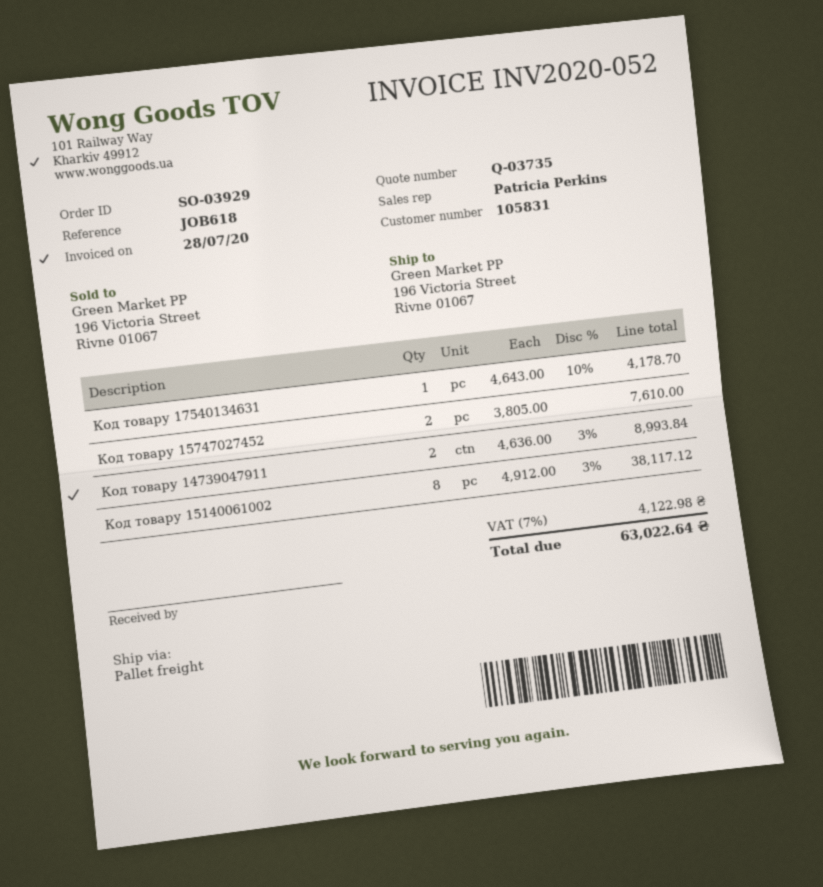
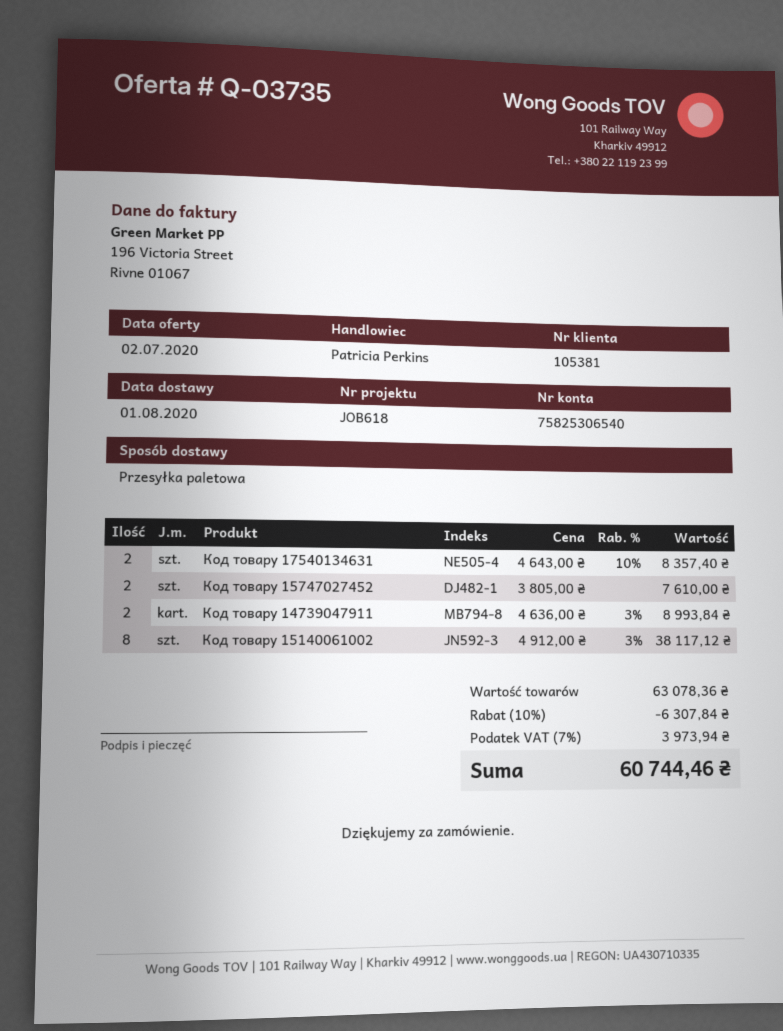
customer number: 105831 -> 105381
Код товару 17540134631: 1 x 4643.00 - 10% = 4178.70 -> 2 x 4643.00 - 10% = 8357.40
discount: none -> 10% = 6307.84
tax: 7% = 4122.98 -> 7% = 3973.94
total: 63022.64 -> 60744.46

